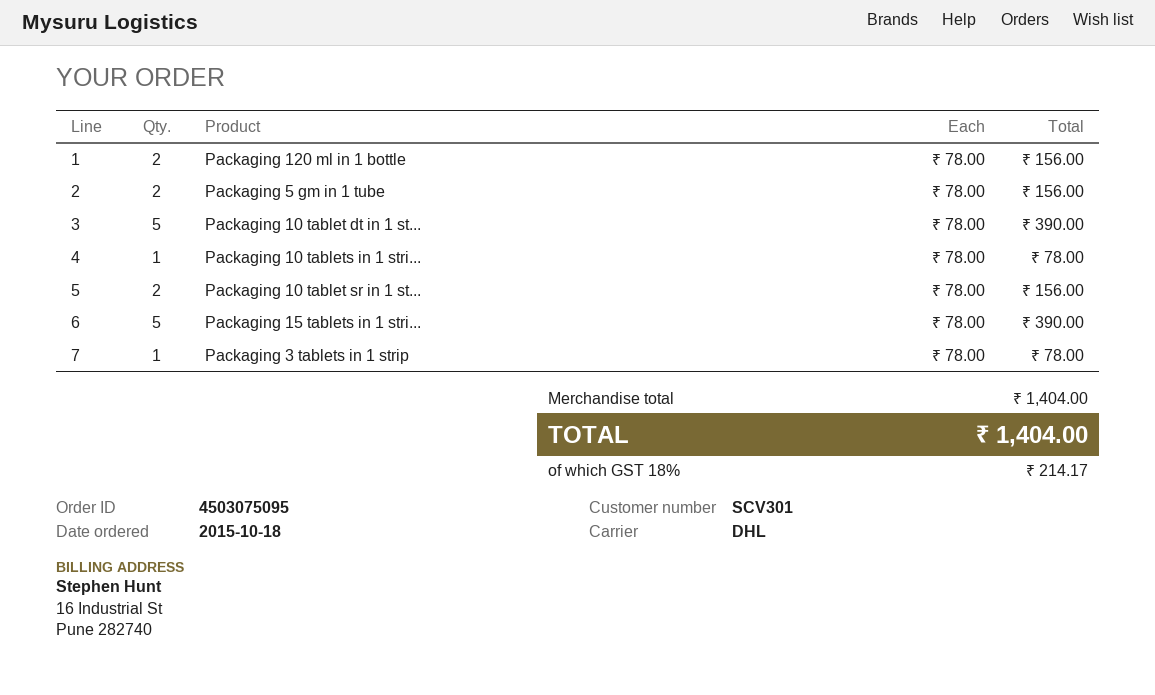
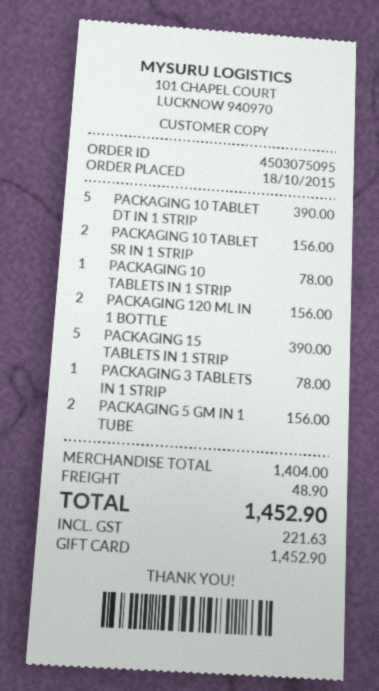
shipping: none -> 48.90
tax: 214.17 -> 221.63
total: 1404.00 -> 1452.90

